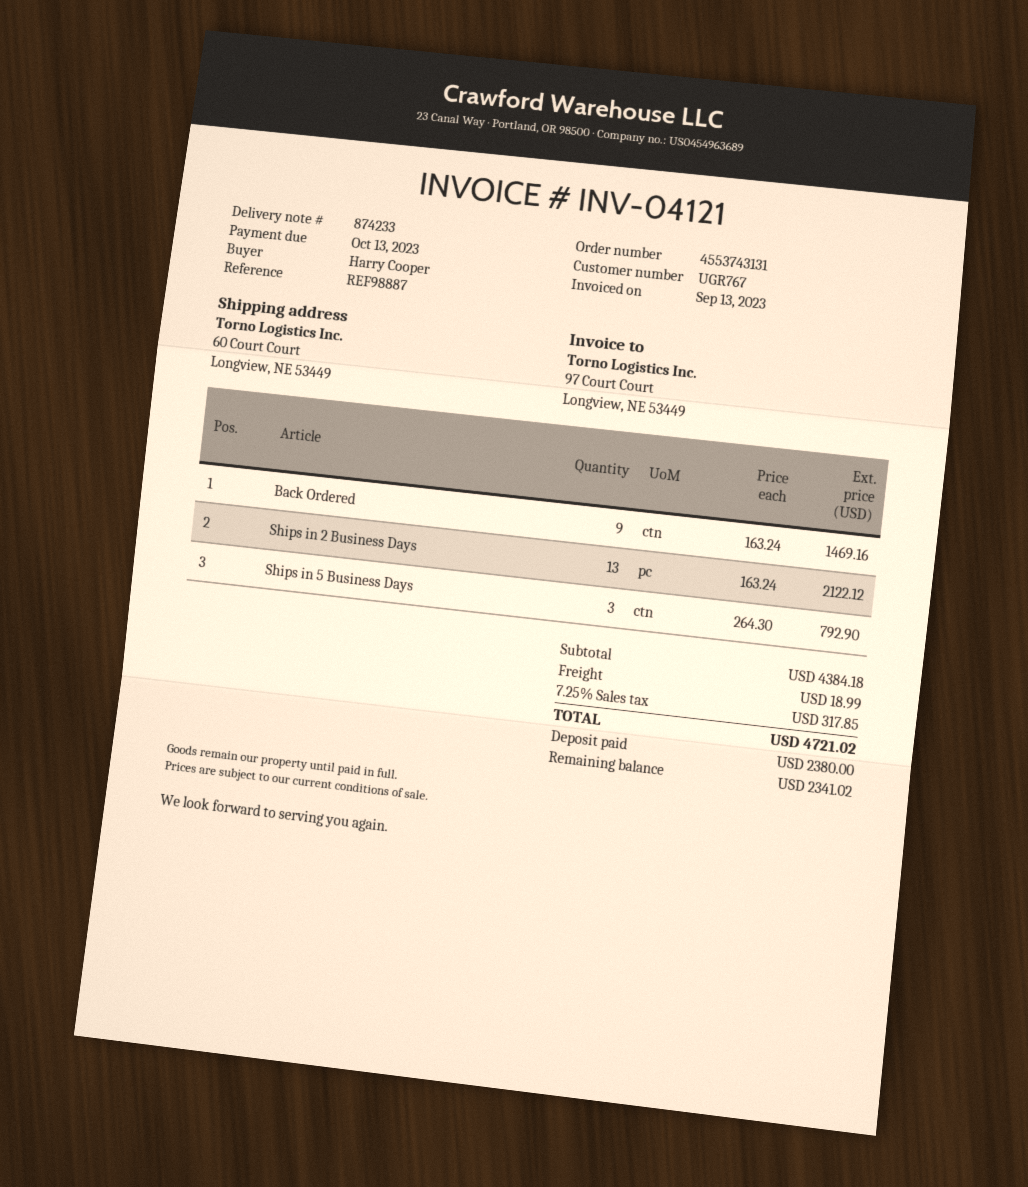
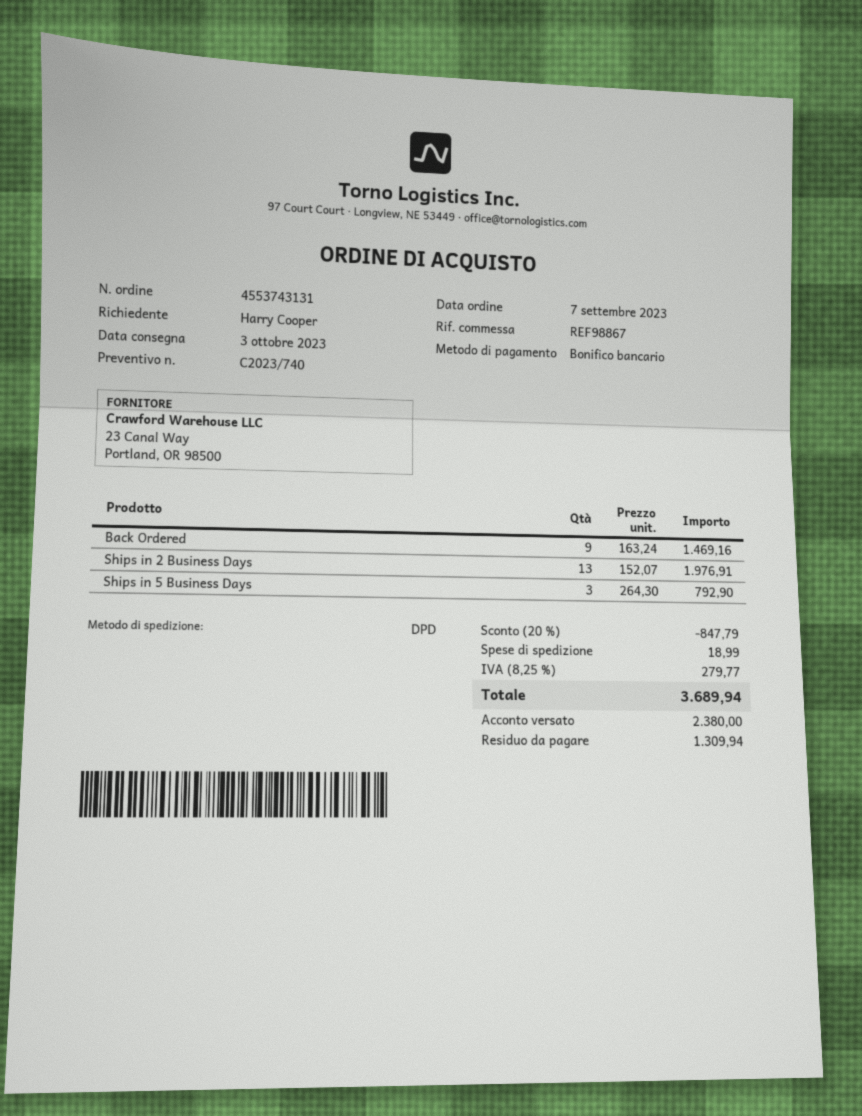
reference: REF98887 -> REF98867
Ships in 2 Business Days: 13 x 163.24 = 2122.12 -> 13 x 152.07 = 1976.91
discount: none -> 20% = 847.79
tax: 7.25% = 317.85 -> 8.25% = 279.77
total: 4721.02 -> 3689.94
balance: 2341.02 -> 1309.94

